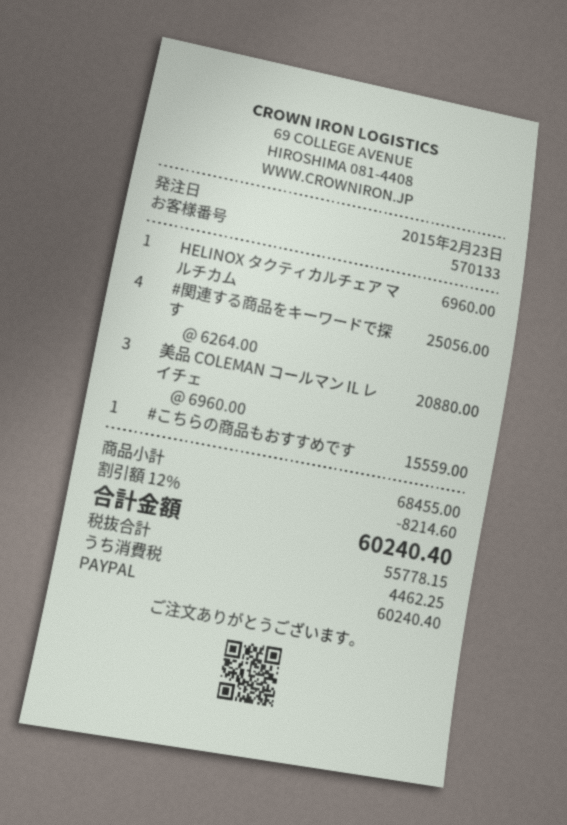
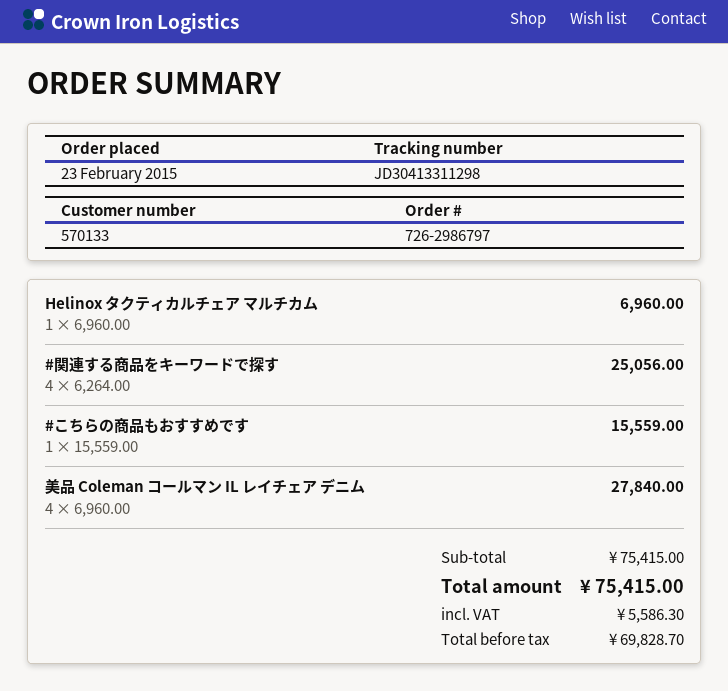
美品 COLEMAN コールマン IL レイチェ: 3 x 6960.00 = 20880.00 -> 4 x 6960.00 = 27840.00
subtotal: 68455.00 -> 75415.00
discount: 12% = 8214.60 -> none
net: 55778.15 -> 69828.70
tax: 4462.25 -> 5586.30
total: 60240.40 -> 75415.00

